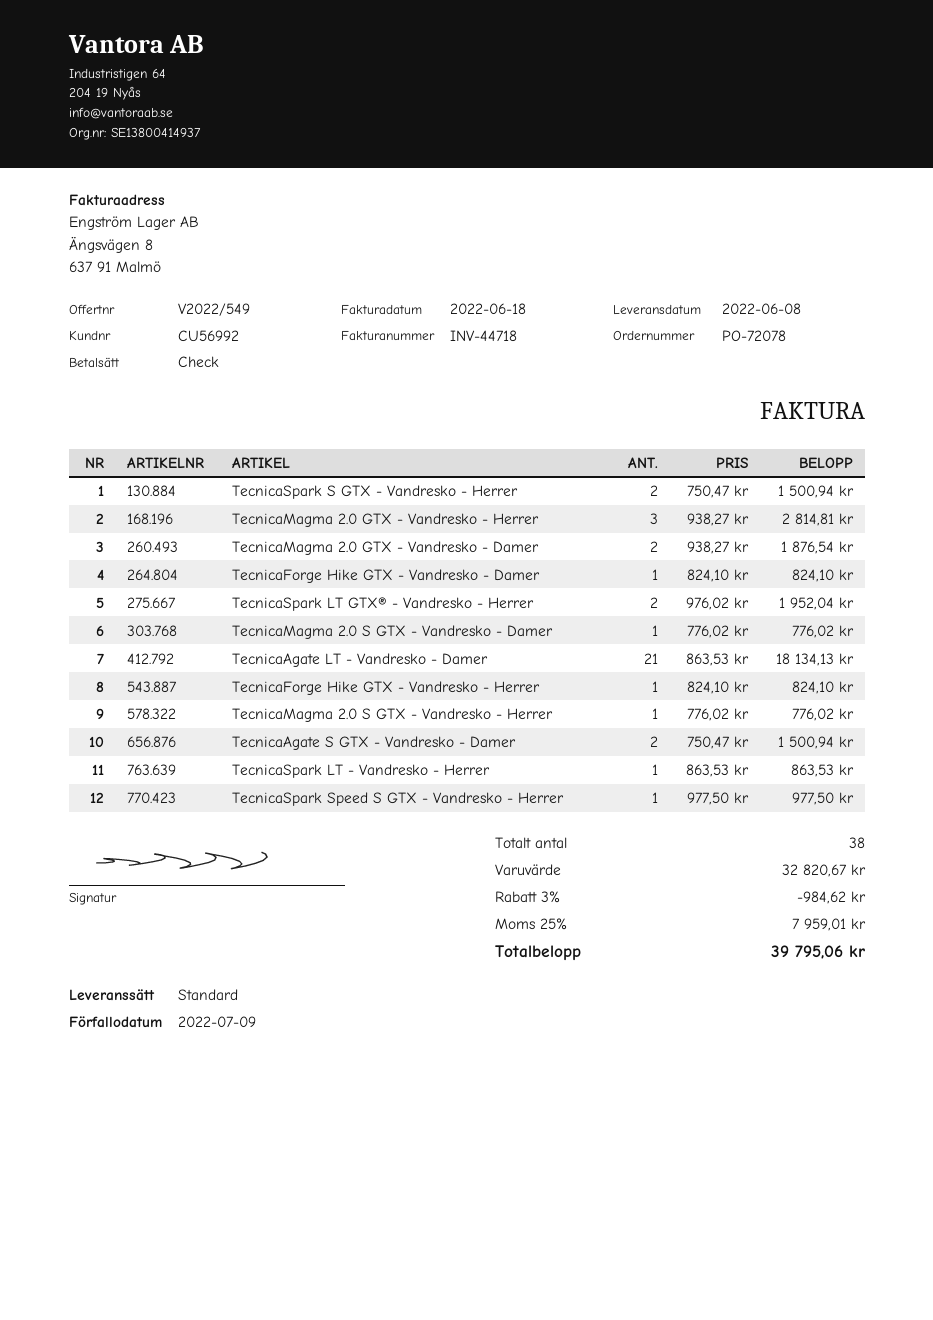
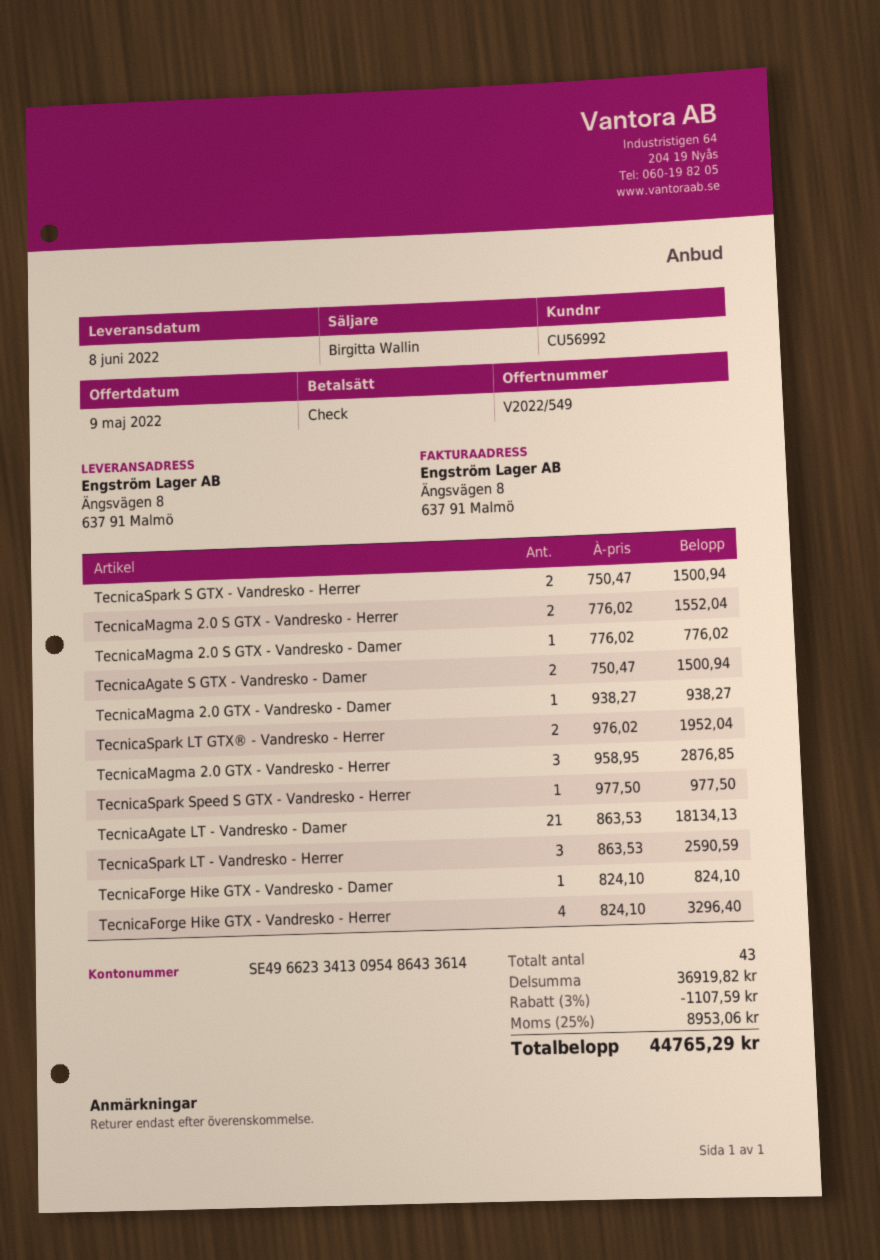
TecnicaMagma 2.0 GTX - Vandresko - Herrer: 3 x 938.27 = 2814.81 -> 3 x 958.95 = 2876.85
TecnicaMagma 2.0 GTX - Vandresko - Damer: 2 x 938.27 = 1876.54 -> 1 x 938.27 = 938.27
TecnicaForge Hike GTX - Vandresko - Herrer: 1 x 824.10 = 824.10 -> 4 x 824.10 = 3296.40
TecnicaMagma 2.0 S GTX - Vandresko - Herrer: 1 x 776.02 = 776.02 -> 2 x 776.02 = 1552.04
TecnicaSpark LT - Vandresko - Herrer: 1 x 863.53 = 863.53 -> 3 x 863.53 = 2590.59
total quantity: 38 -> 43
subtotal: 32820.67 -> 36919.82
discount: 3% = 984.62 -> 3% = 1107.59
tax: 25% = 7959.01 -> 25% = 8953.06
total: 39795.06 -> 44765.29

